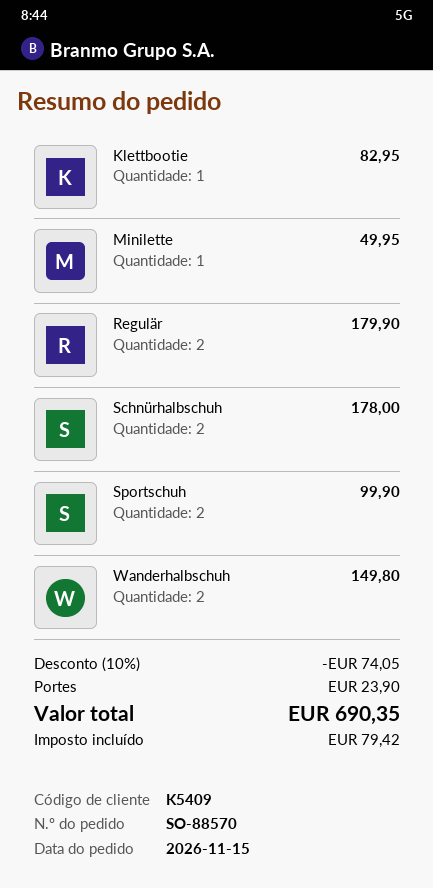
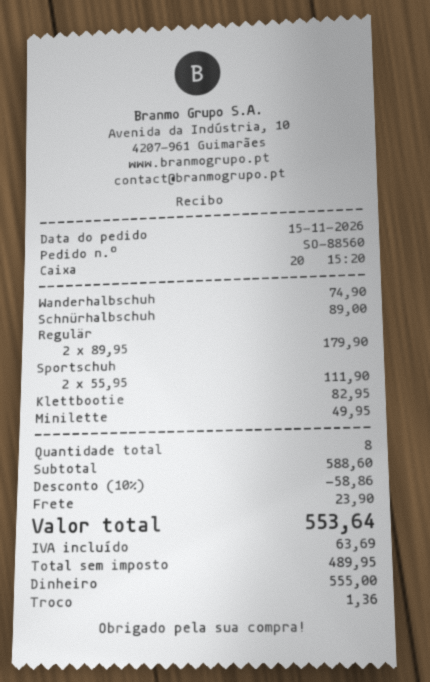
order number: SO-88570 -> SO-88560
Schnürhalbschuh: 2 for 178.00 -> 1 for 89.00
Sportschuh: 2 for 99.90 -> 2 for 111.90
Wanderhalbschuh: 2 for 149.80 -> 1 for 74.90
discount: 10% = 74.05 -> 10% = 58.86
tax: 79.42 -> 63.69
total: 690.35 -> 553.64

